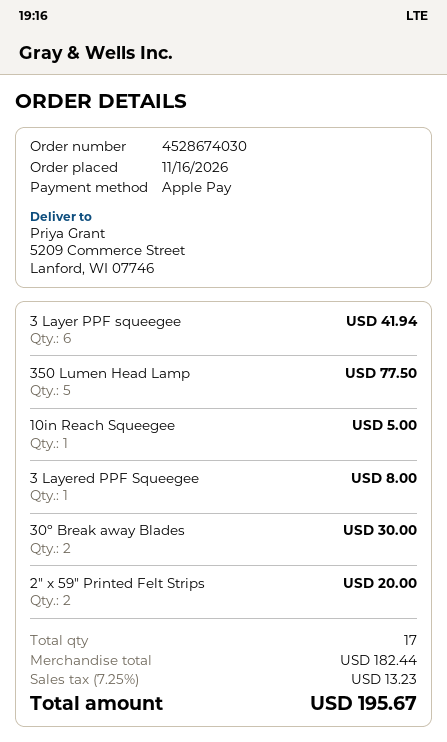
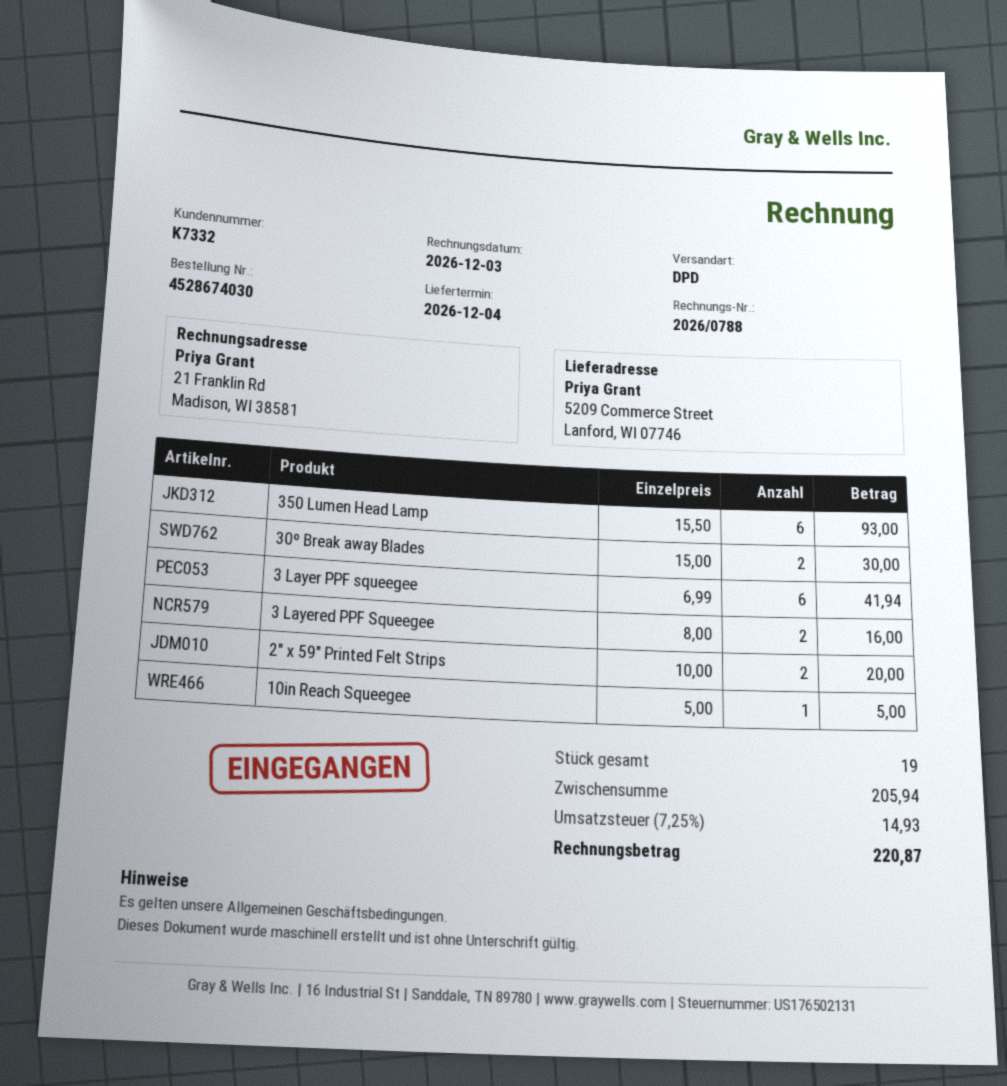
350 Lumen Head Lamp: 5 for 77.50 -> 6 for 93.00
3 Layered PPF Squeegee: 1 for 8.00 -> 2 for 16.00
total quantity: 17 -> 19
subtotal: 182.44 -> 205.94
tax: 7.25% = 13.23 -> 7.25% = 14.93
total: 195.67 -> 220.87

